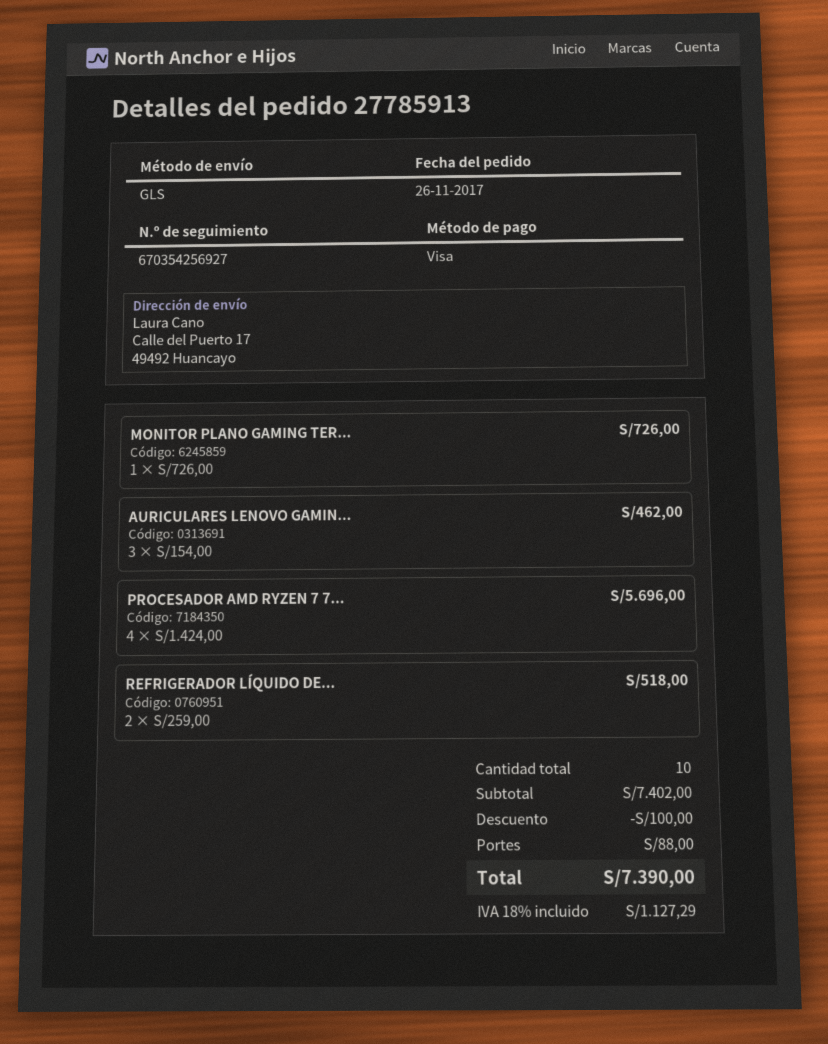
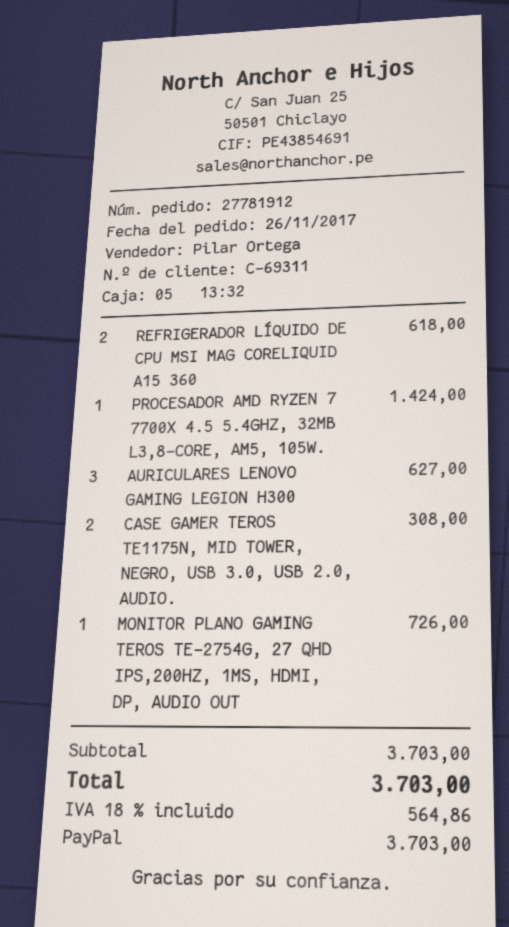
order number: 27785913 -> 27781912
payment method: Visa -> PayPal
AURICULARES LENOVO GAMIN...: 3 for 462.00 -> 3 for 627.00
PROCESADOR AMD RYZEN 7 7...: 4 for 5696.00 -> 1 for 1424.00
REFRIGERADOR LÍQUIDO DE...: 2 for 518.00 -> 2 for 618.00
CASE GAMER TEROS TE1175N, MID TOWER, NEGRO, USB 3.0, USB 2.0, AUDIO.: none -> 2 for 308.00
subtotal: 7402.00 -> 3703.00
discount: 100.00 -> none
shipping: 88.00 -> none
tax: 18% = 1127.29 -> 18% = 564.86
total: 7390.00 -> 3703.00

